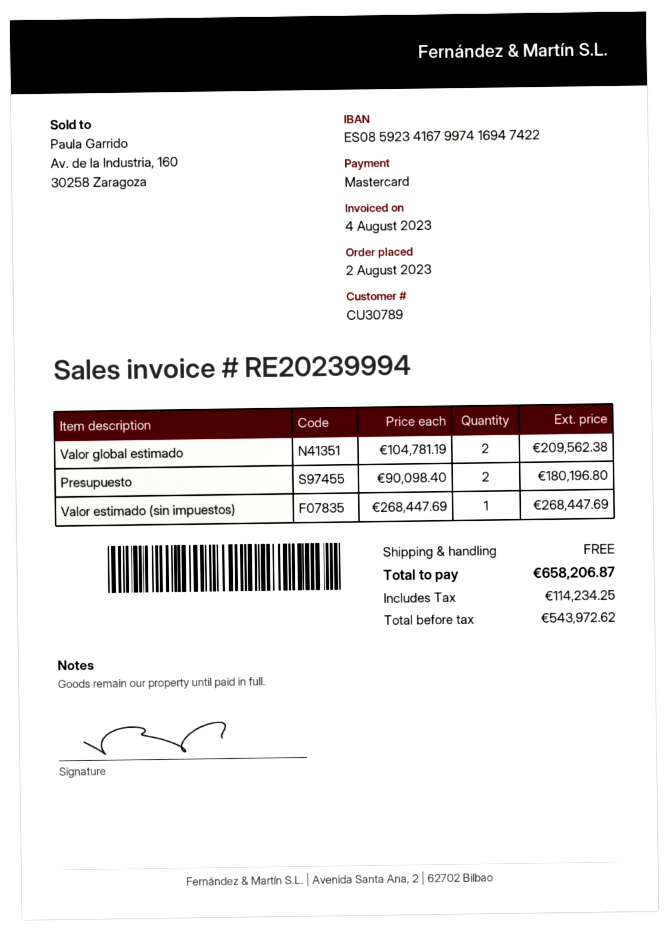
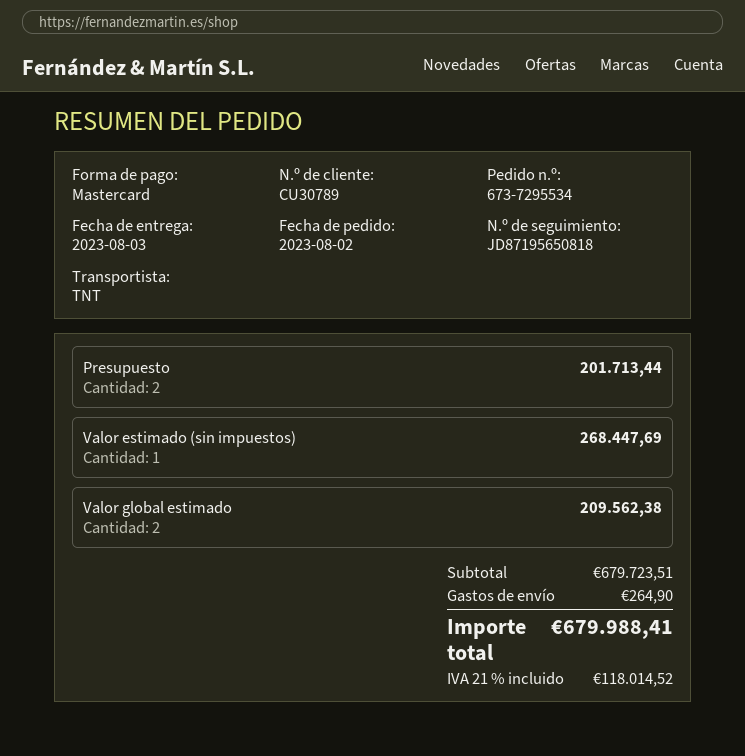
Presupuesto: 2 for 180196.80 -> 2 for 201713.44
shipping: 0.00 -> 264.90
tax: 114234.25 -> 118014.52
total: 658206.87 -> 679988.41

